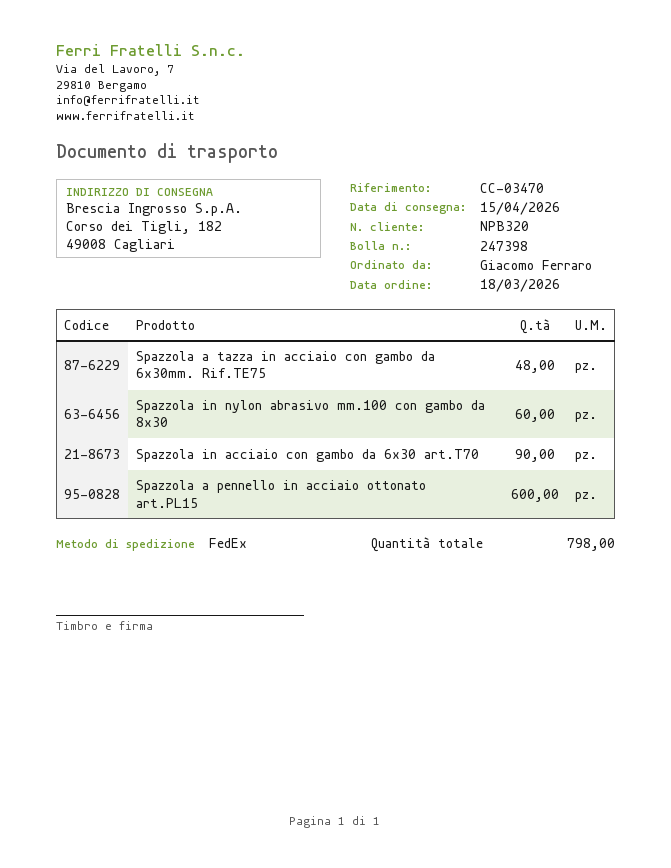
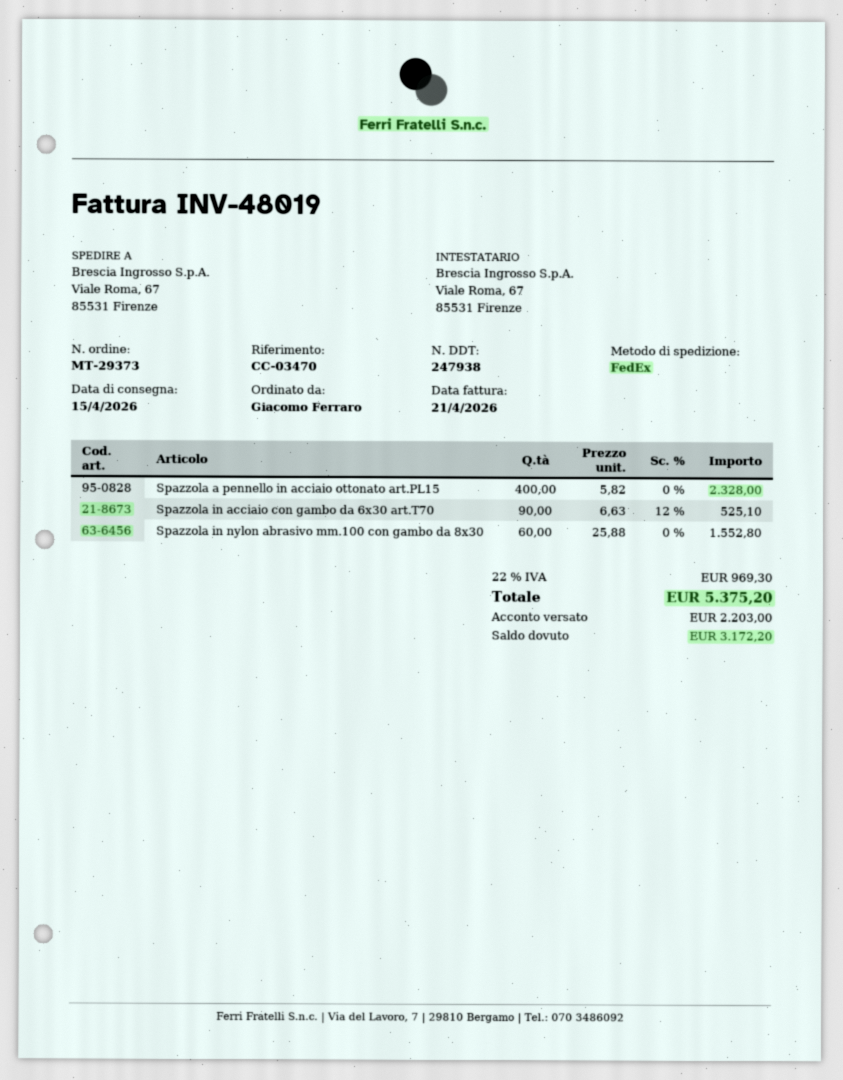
delivery note number: 247398 -> 247938
ship to: Corso dei Tigli, 182, 49008 Cagliari -> Viale Roma, 67, 85531 Firenze
Spazzola a tazza in acciaio con gambo da 6x30mm. Rif.TE75: 48 -> none
Spazzola a pennello in acciaio ottonato art.PL15: 600 -> 400

